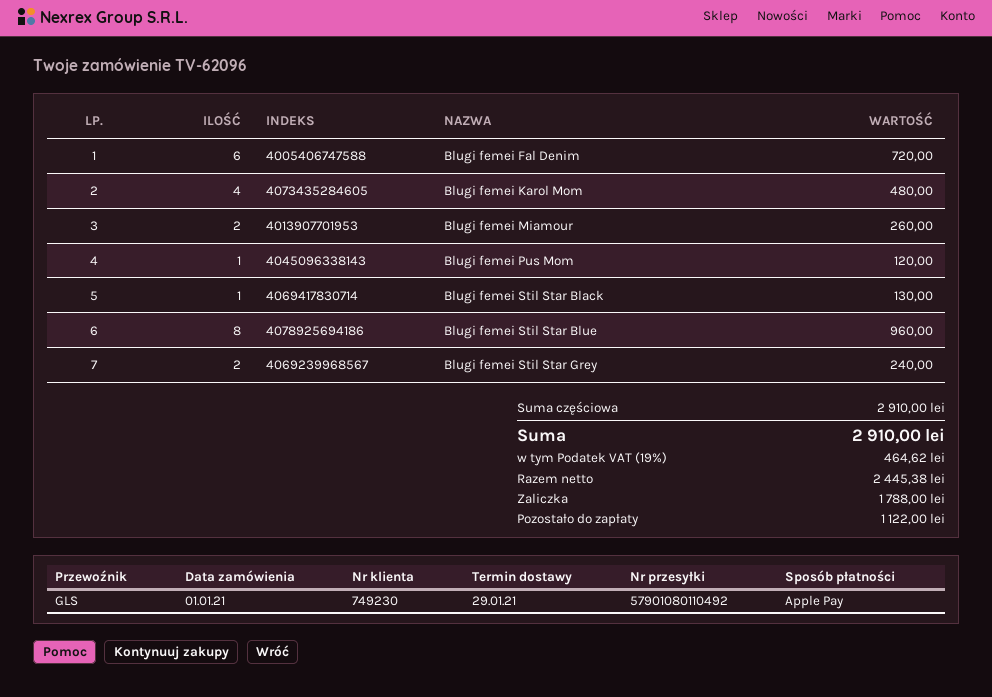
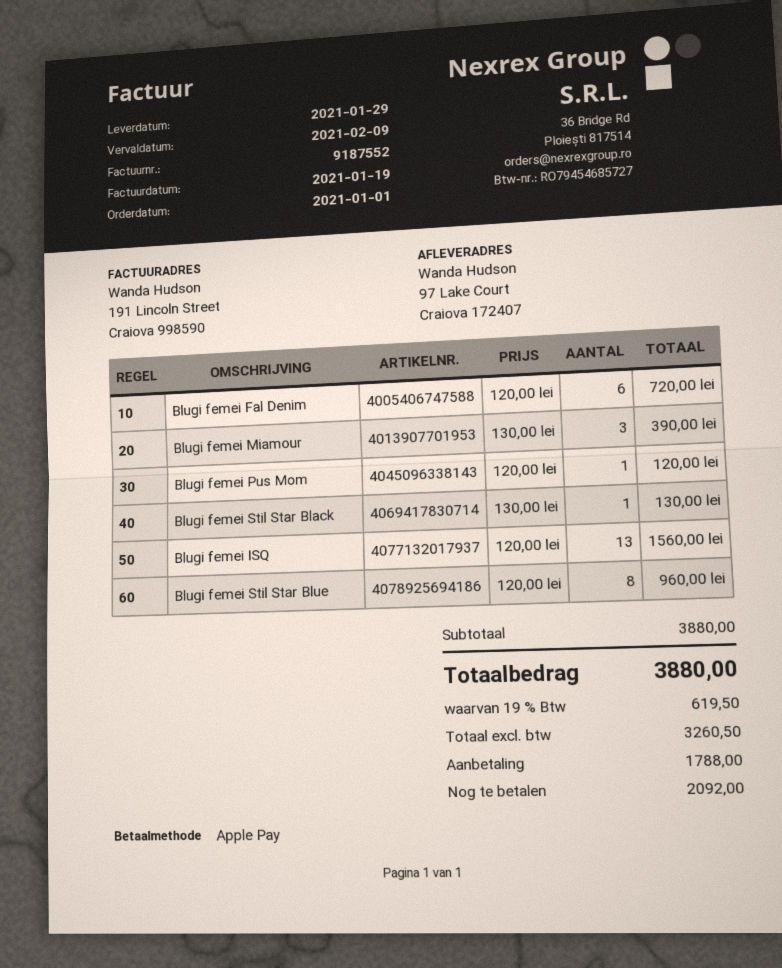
Blugi femei Karol Mom: 4 for 480.00 -> none
Blugi femei Miamour: 2 for 260.00 -> 3 for 390.00
Blugi femei Stil Star Grey: 2 for 240.00 -> none
Blugi femei ISQ: none -> 13 for 1560.00
subtotal: 2910.00 -> 3880.00
net: 2445.38 -> 3260.50
tax: 19% = 464.62 -> 19% = 619.50
total: 2910.00 -> 3880.00
balance: 1122.00 -> 2092.00

